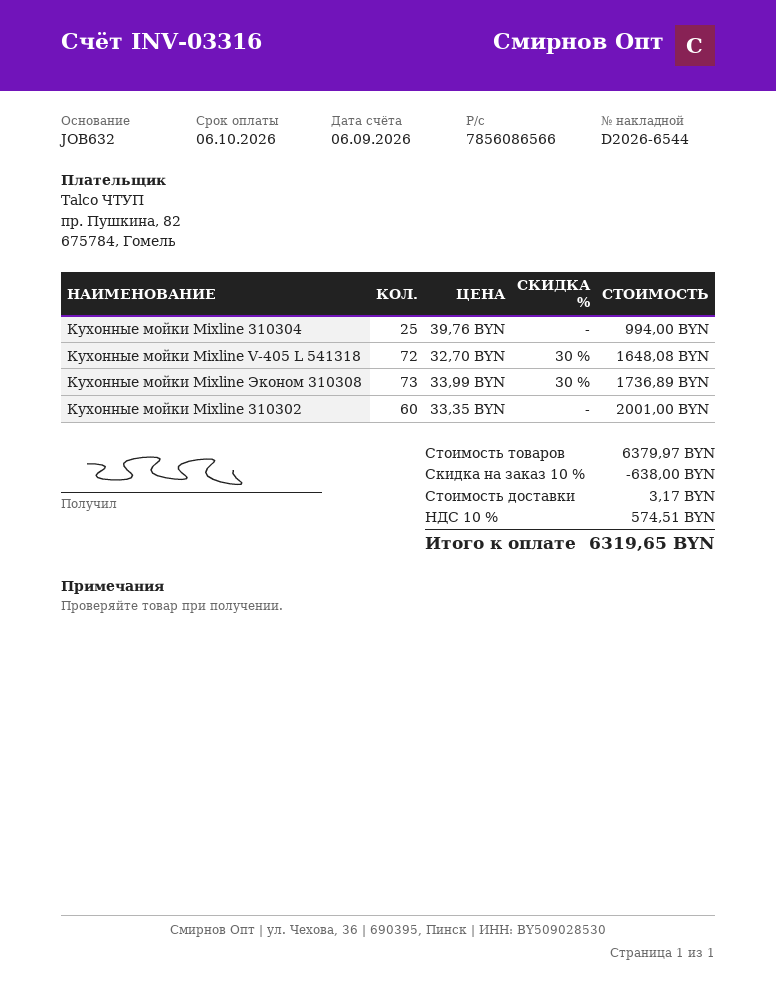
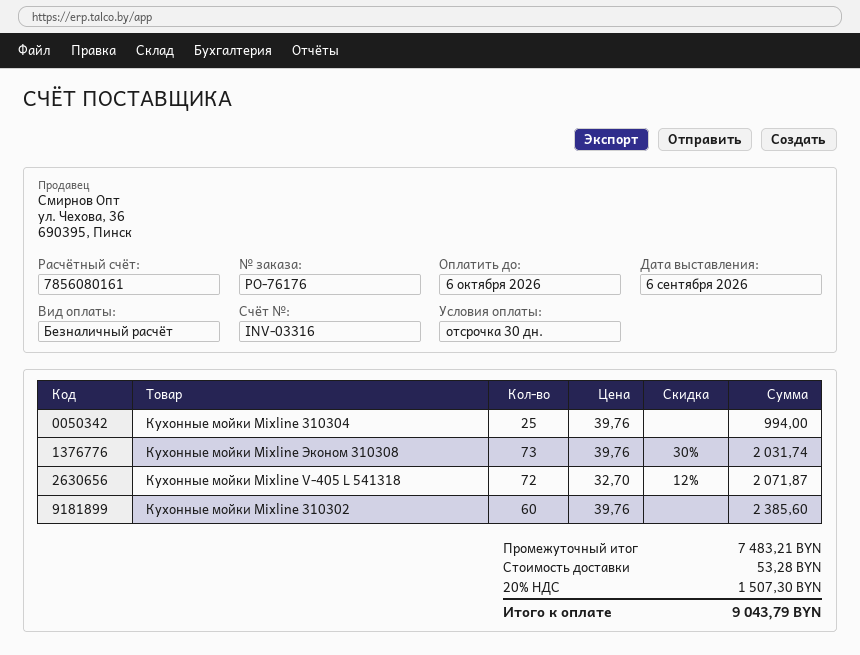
bank account: 7856086566 -> 7856080161
Кухонные мойки Mixline V-405 L 541318: 72 x 32.70 - 30% = 1648.08 -> 72 x 32.70 - 12% = 2071.87
Кухонные мойки Mixline Эконом 310308: 73 x 33.99 - 30% = 1736.89 -> 73 x 39.76 - 30% = 2031.74
Кухонные мойки Mixline 310302: 60 x 33.35 = 2001.00 -> 60 x 39.76 = 2385.60
subtotal: 6379.97 -> 7483.21
discount: 10% = 638.00 -> none
shipping: 3.17 -> 53.28
tax: 10% = 574.51 -> 20% = 1507.30
total: 6319.65 -> 9043.79

